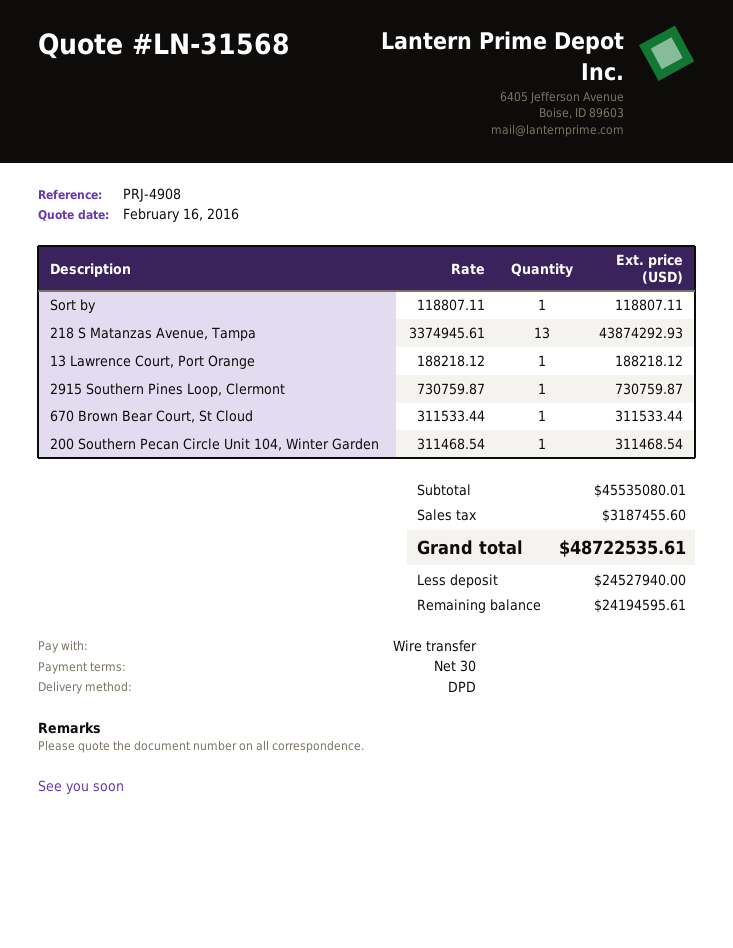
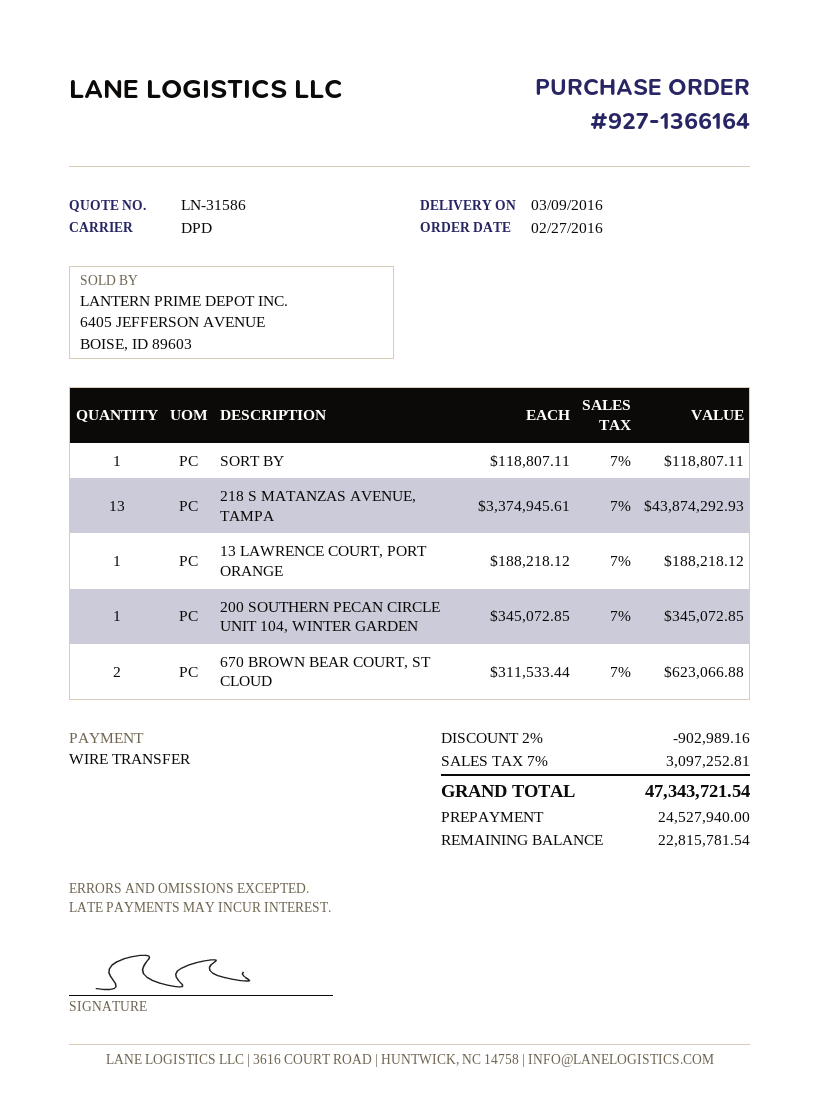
quote number: LN-31568 -> LN-31586
2915 Southern Pines Loop, Clermont: 1 x 730759.87 = 730759.87 -> none
670 Brown Bear Court, St Cloud: 1 x 311533.44 = 311533.44 -> 2 x 311533.44 = 623066.88
200 Southern Pecan Circle Unit 104, Winter Garden: 1 x 311468.54 = 311468.54 -> 1 x 345072.85 = 345072.85
discount: none -> 2% = 902989.16
tax: 3187455.60 -> 3097252.81
total: 48722535.61 -> 47343721.54
balance: 24194595.61 -> 22815781.54

